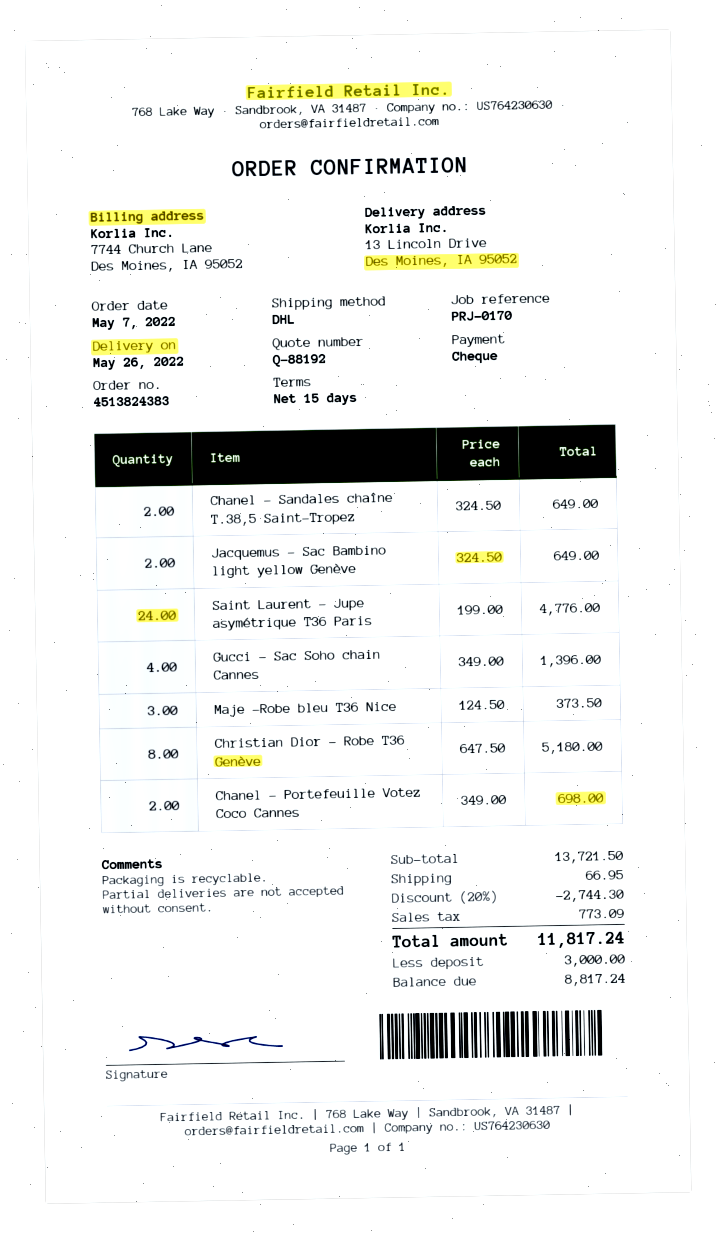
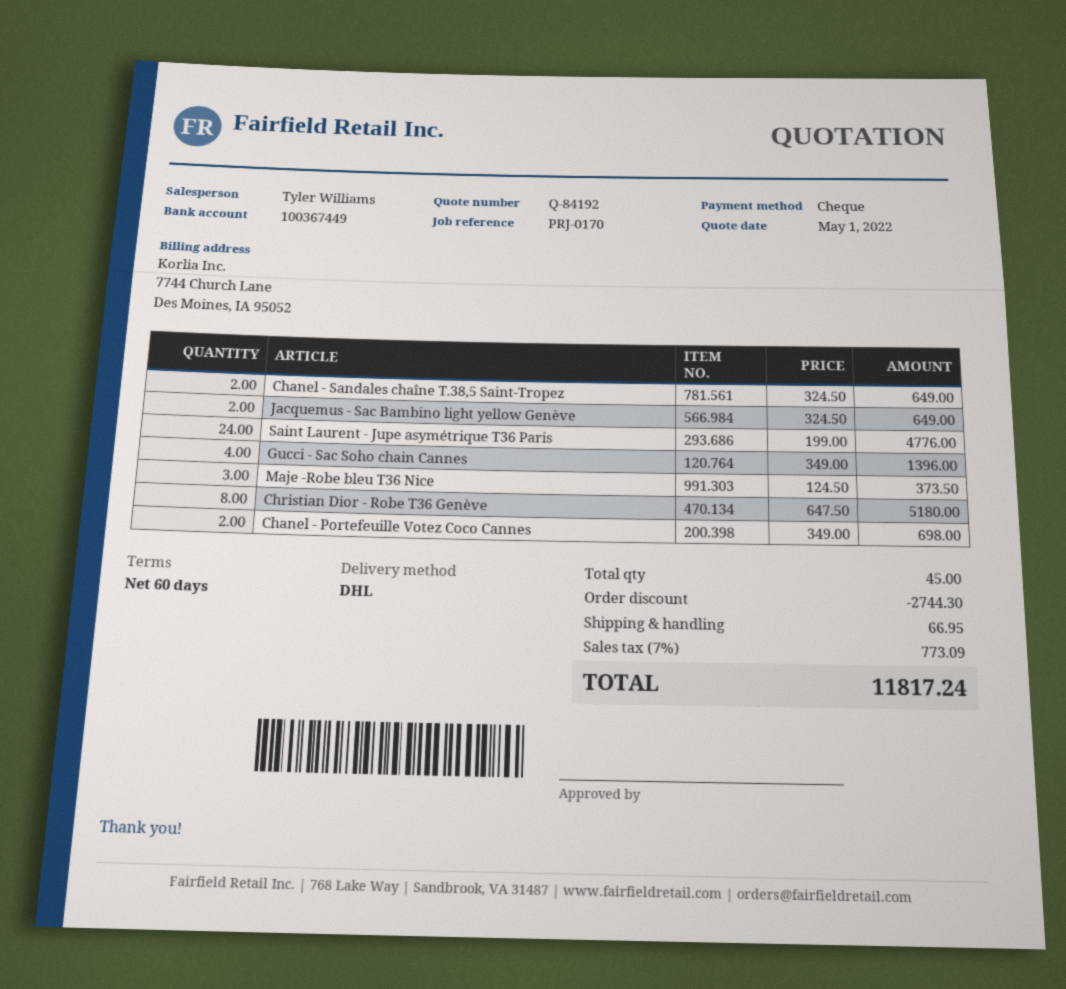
quote number: Q-88192 -> Q-84192
payment terms: 15 days -> 60 days

